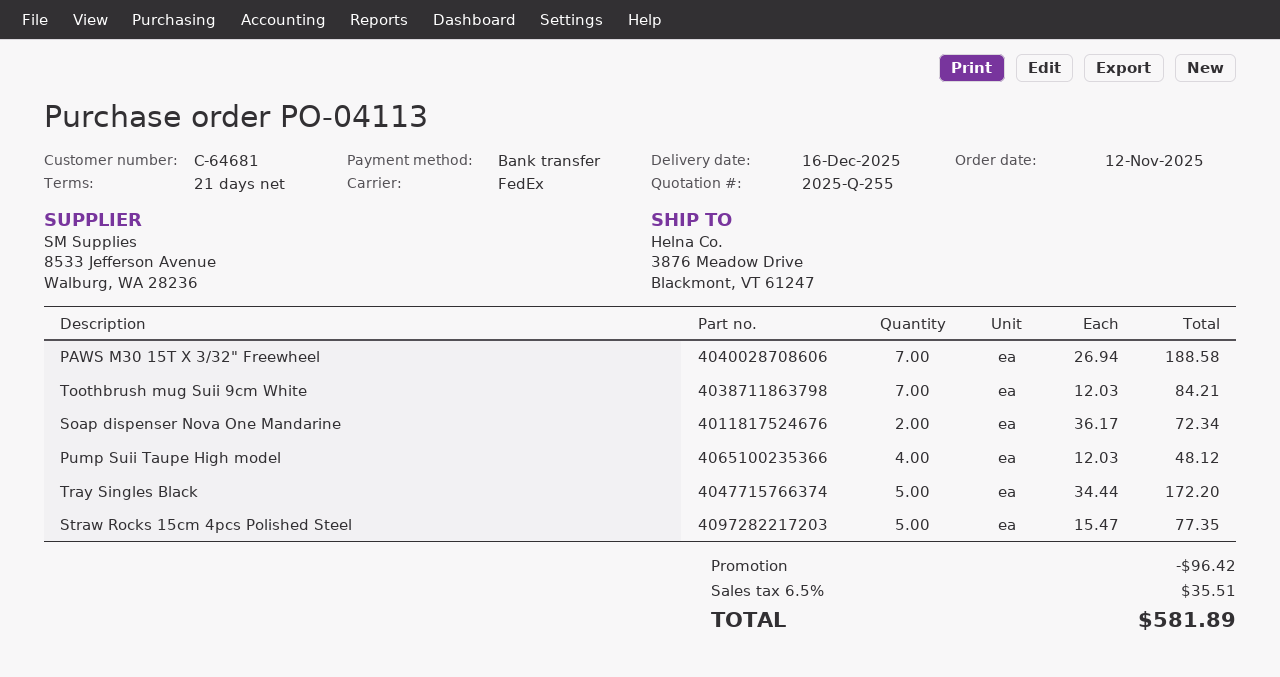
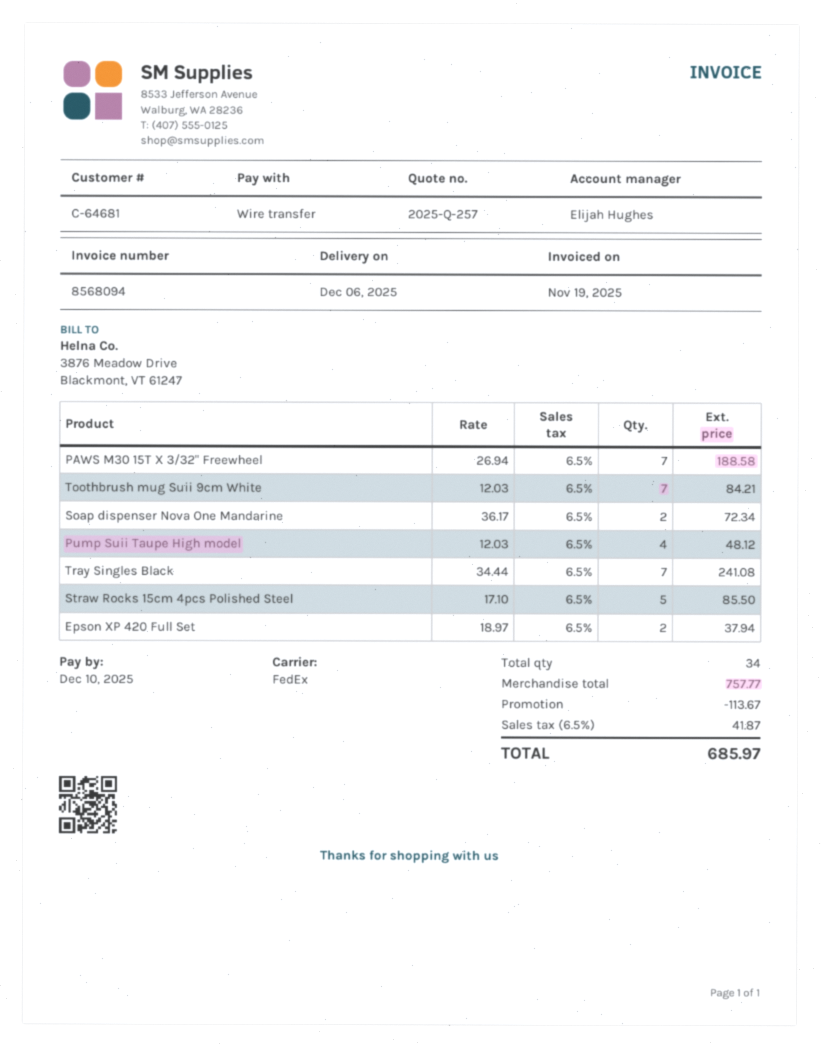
quote number: 2025-Q-255 -> 2025-Q-257
delivery date: 2025-12-16 -> 2025-12-06
Tray Singles Black: 5 x 34.44 = 172.20 -> 7 x 34.44 = 241.08
Straw Rocks 15cm 4pcs Polished Steel: 5 x 15.47 = 77.35 -> 5 x 17.10 = 85.50
Epson XP 420 Full Set: none -> 2 x 18.97 = 37.94
discount: 96.42 -> 113.67
tax: 6.5% = 35.51 -> 6.5% = 41.87
total: 581.89 -> 685.97

